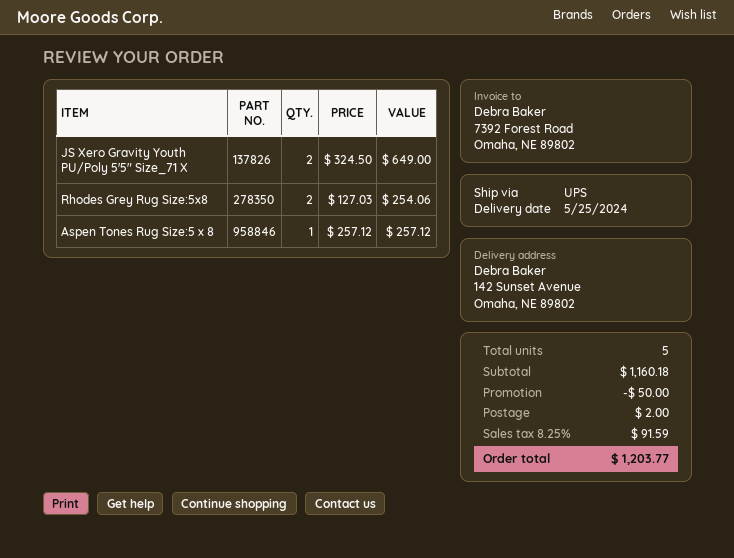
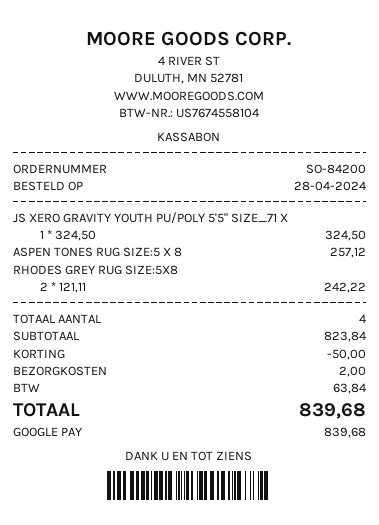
JS Xero Gravity Youth PU/Poly 5'5" Size_71 X: 2 x 324.50 = 649.00 -> 1 x 324.50 = 324.50
Rhodes Grey Rug Size:5x8: 2 x 127.03 = 254.06 -> 2 x 121.11 = 242.22
total quantity: 5 -> 4
subtotal: 1160.18 -> 823.84
tax: 91.59 -> 63.84
total: 1203.77 -> 839.68

